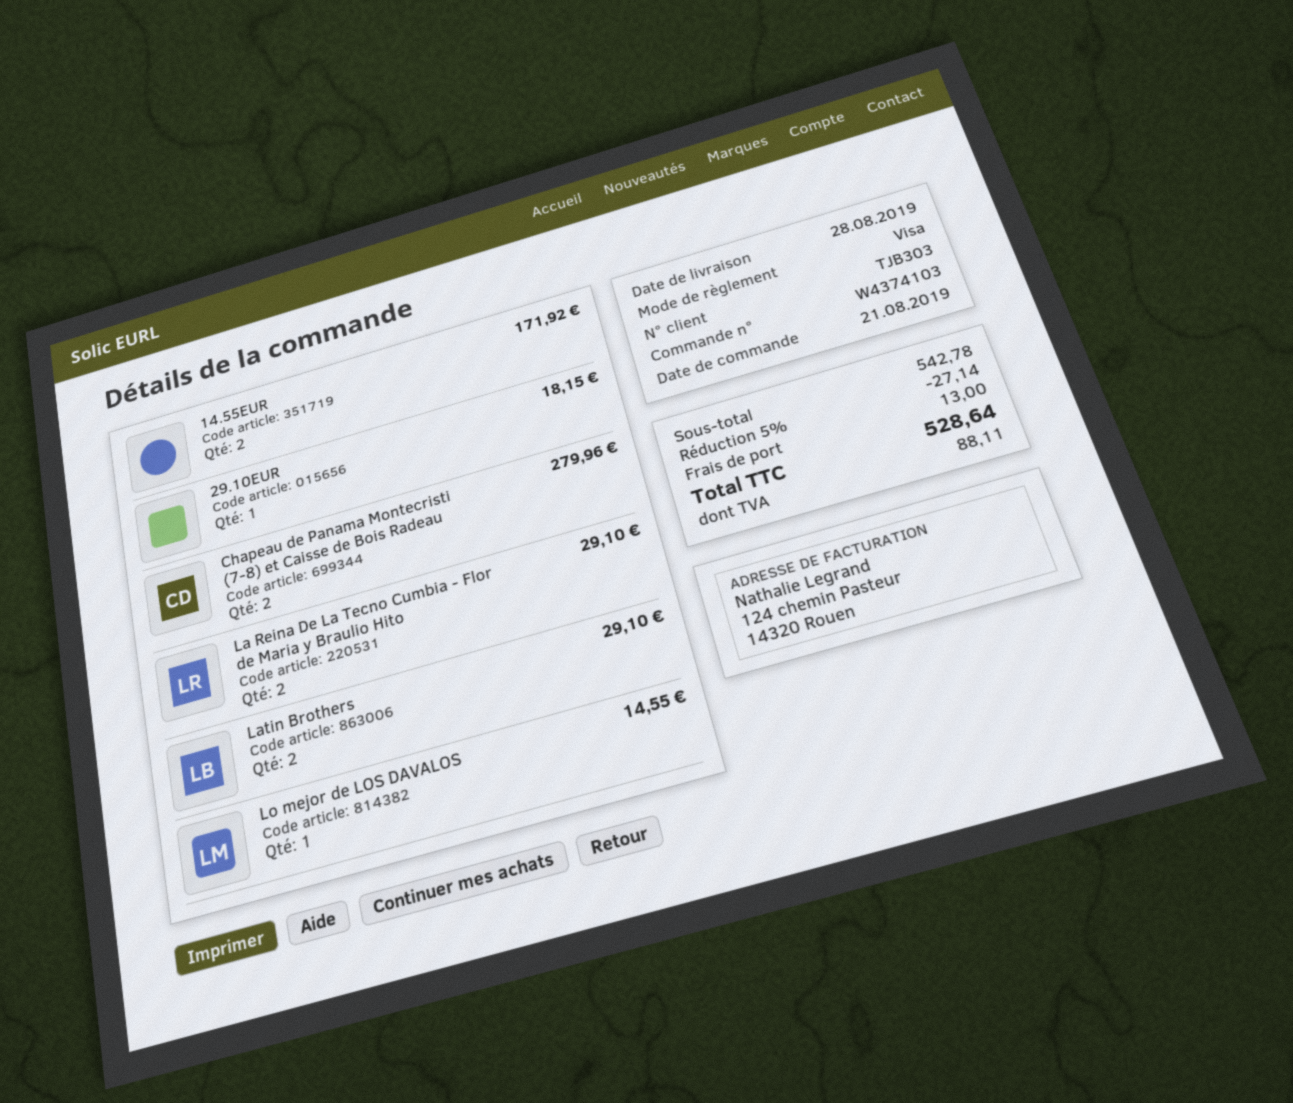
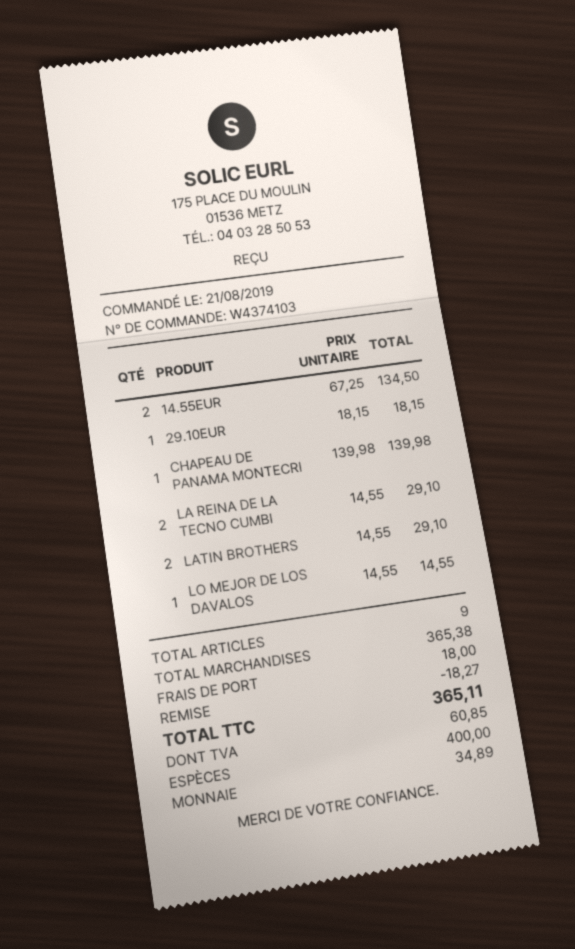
payment method: Visa -> cash
14.55EUR: 2 for 171.92 -> 2 for 134.50
Chapeau de Panama Montecristi (7-8) et Caisse de Bois Radeau: 2 for 279.96 -> 1 for 139.98
subtotal: 542.78 -> 365.38
discount: 27.14 -> 18.27
shipping: 13.00 -> 18.00
tax: 88.11 -> 60.85
total: 528.64 -> 365.11

